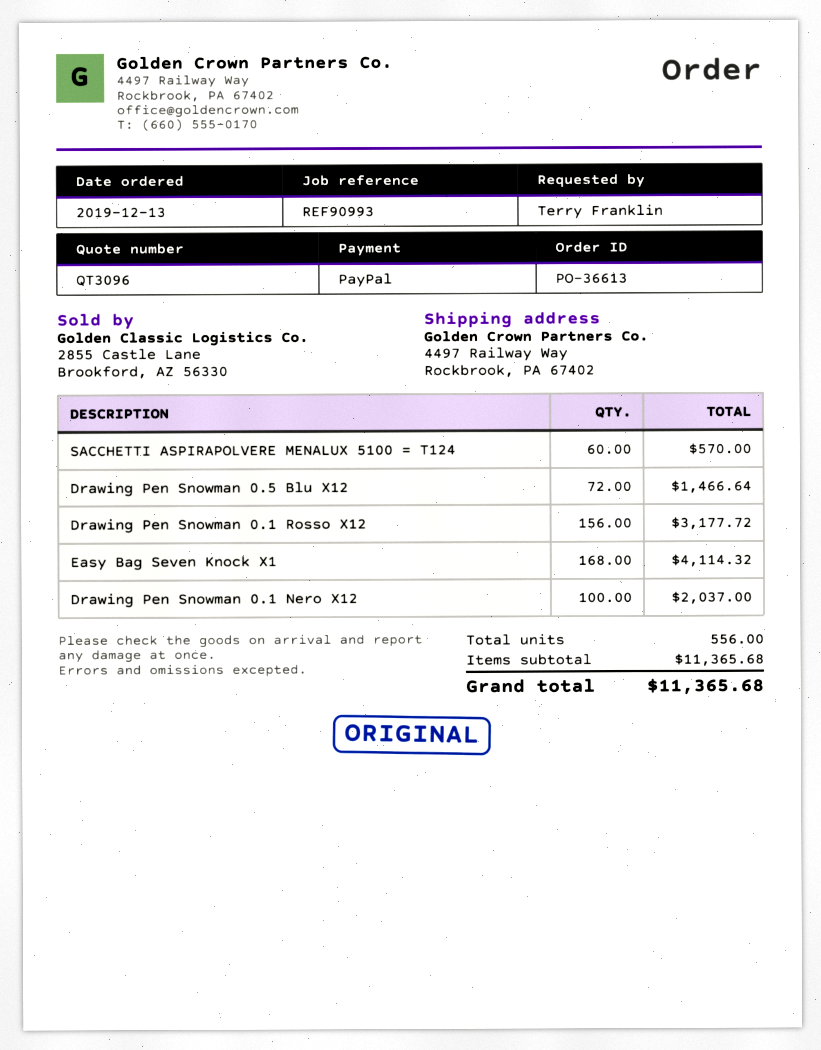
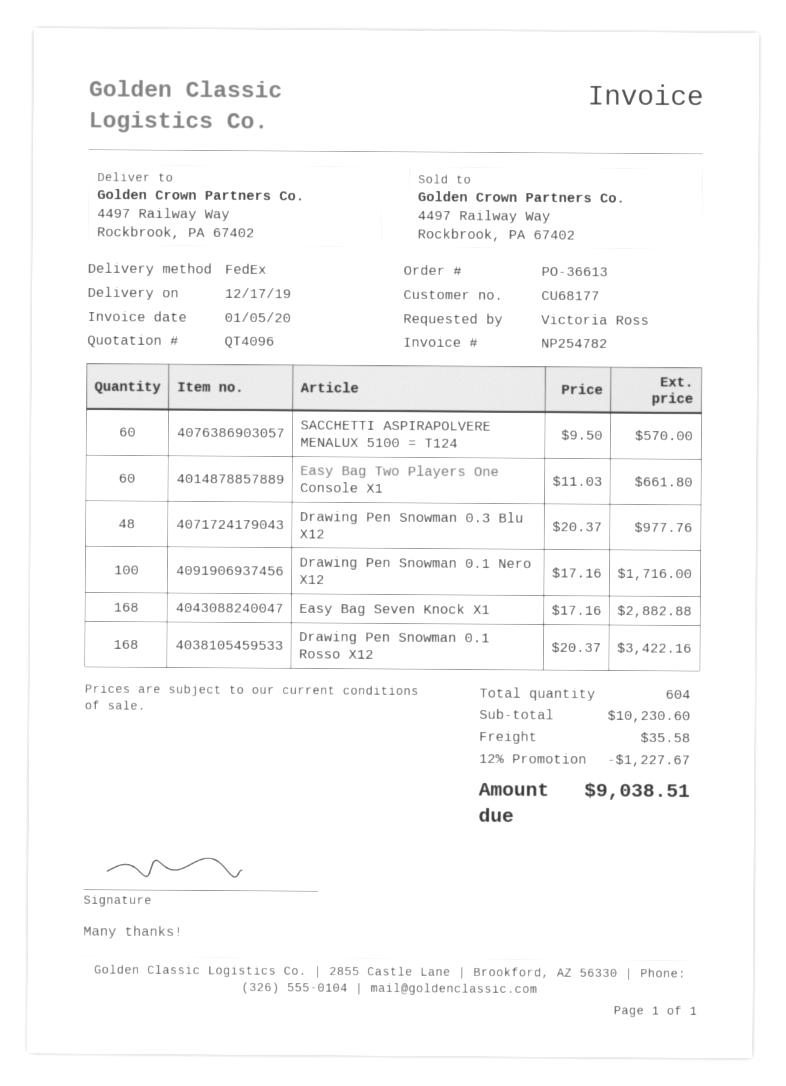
quote number: QT3096 -> QT4096
ordered by: Terry Franklin -> Victoria Ross
Drawing Pen Snowman 0.5 Blu X12: 72 for 1466.64 -> none
Drawing Pen Snowman 0.1 Rosso X12: 156 for 3177.72 -> 168 for 3422.16
Easy Bag Seven Knock X1: 168 for 4114.32 -> 168 for 2882.88
Drawing Pen Snowman 0.1 Nero X12: 100 for 2037.00 -> 100 for 1716.00
Easy Bag Two Players One Console X1: none -> 60 for 661.80
Drawing Pen Snowman 0.3 Blu X12: none -> 48 for 977.76
total quantity: 556 -> 604
subtotal: 11365.68 -> 10230.60
discount: none -> 12% = 1227.67
shipping: none -> 35.58
total: 11365.68 -> 9038.51

